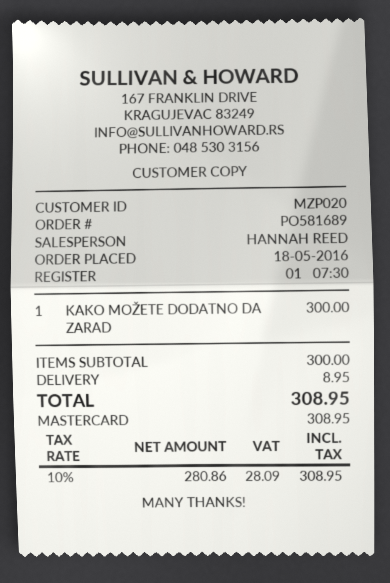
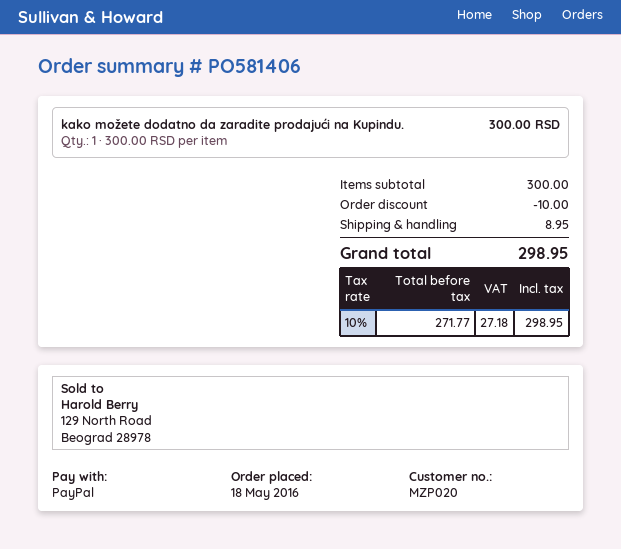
order number: PO581689 -> PO581406
payment method: Mastercard -> PayPal
discount: none -> 10.00
net: 280.86 -> 271.77
tax: 10% = 28.09 -> 10% = 27.18
total: 308.95 -> 298.95

